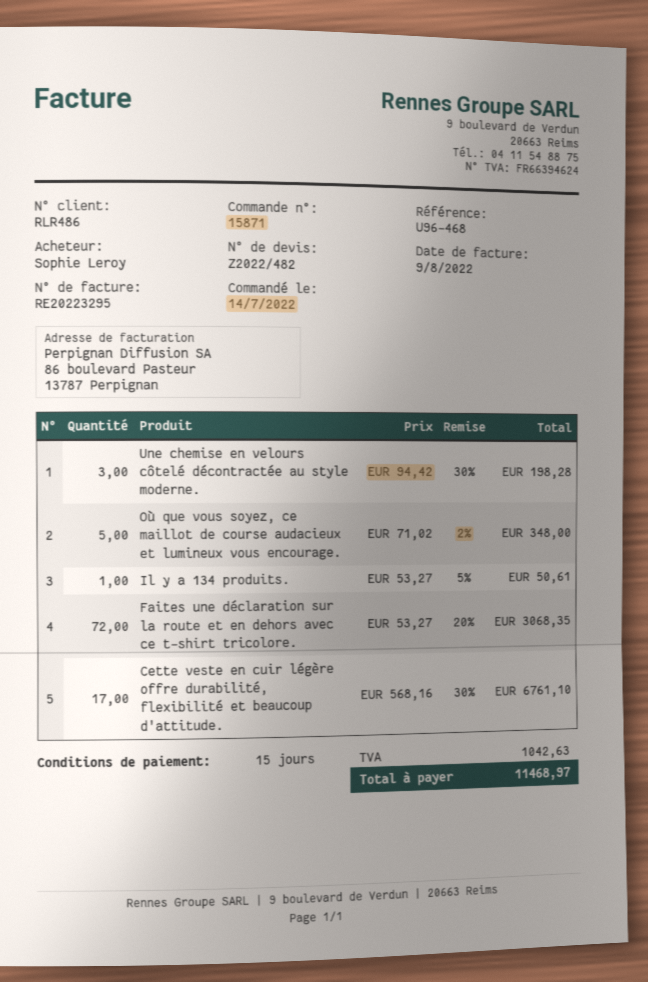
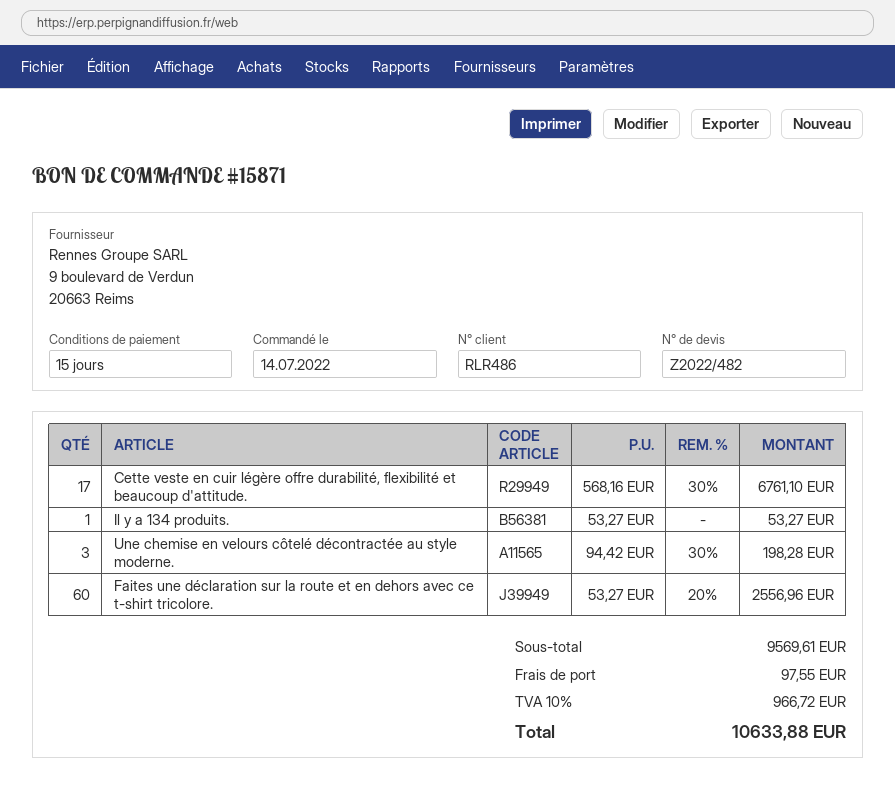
Où que vous soyez, ce maillot de course audacieux et lumineux vous encourage.: 5 x 71.02 - 2% = 348.00 -> none
Il y a 134 produits.: 1 x 53.27 - 5% = 50.61 -> 1 x 53.27 = 53.27
Faites une déclaration sur la route et en dehors avec ce t-shirt tricolore.: 72 x 53.27 - 20% = 3068.35 -> 60 x 53.27 - 20% = 2556.96
shipping: none -> 97.55
tax: 1042.63 -> 966.72
total: 11468.97 -> 10633.88

